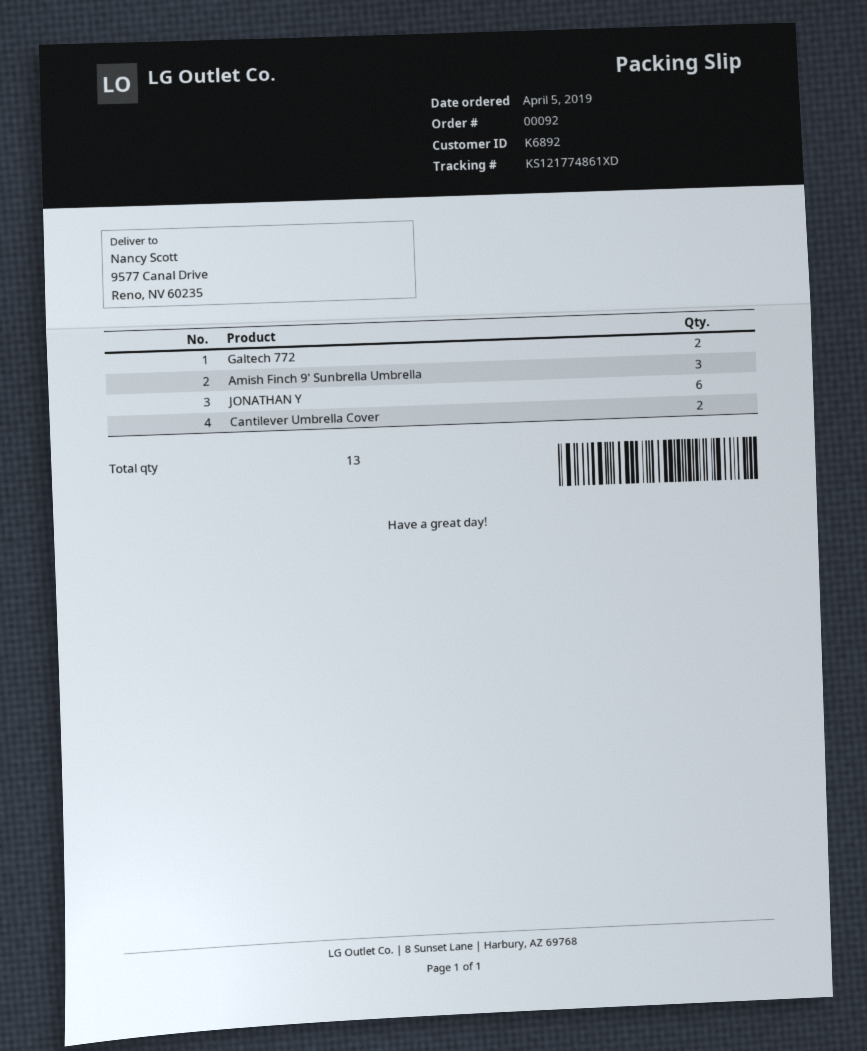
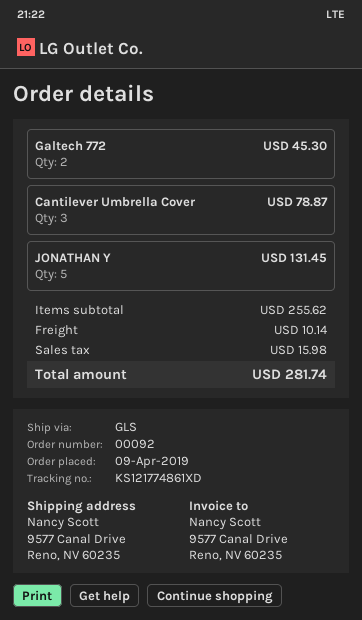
order date: 2019-04-05 -> 2019-04-09
Amish Finch 9' Sunbrella Umbrella: 3 -> none
JONATHAN Y: 6 -> 5
Cantilever Umbrella Cover: 2 -> 3

